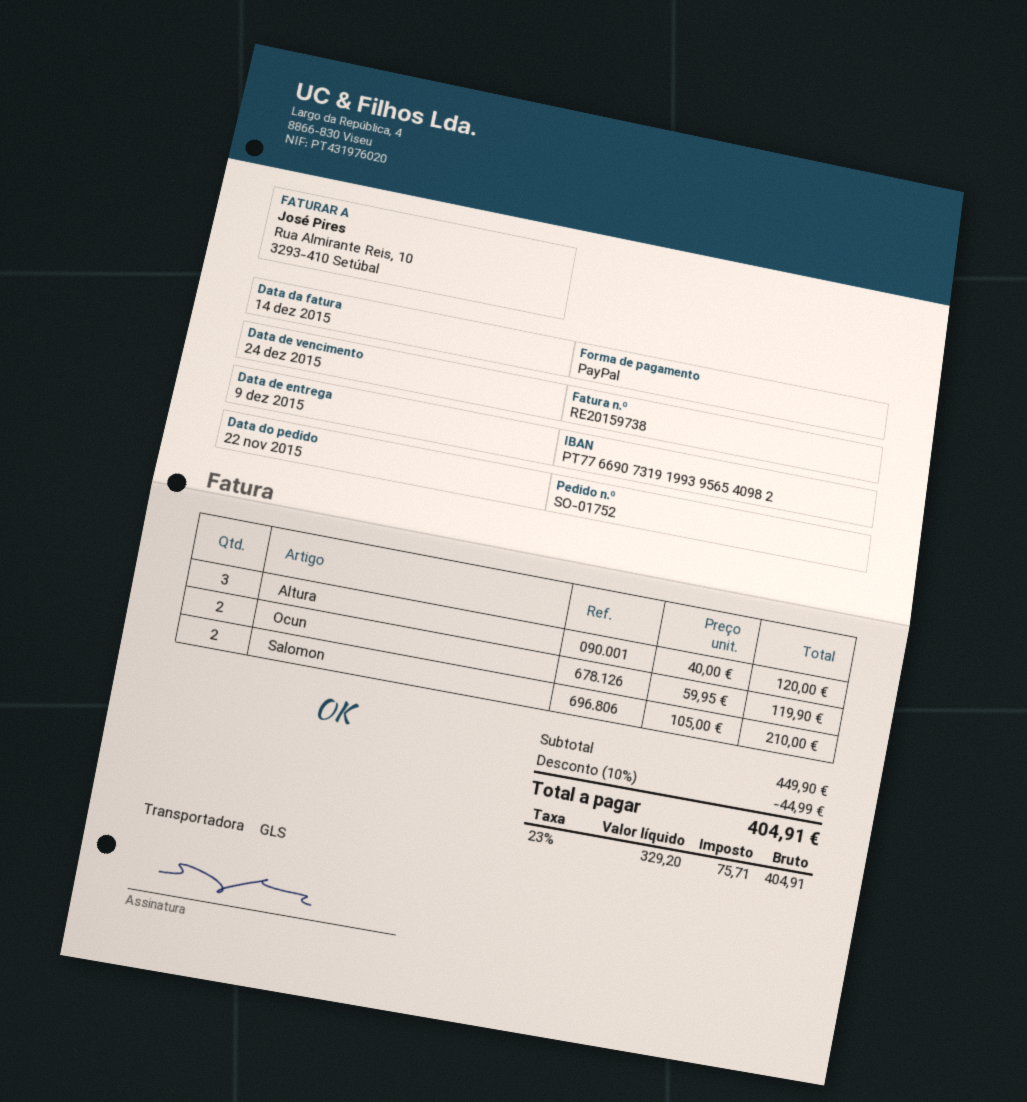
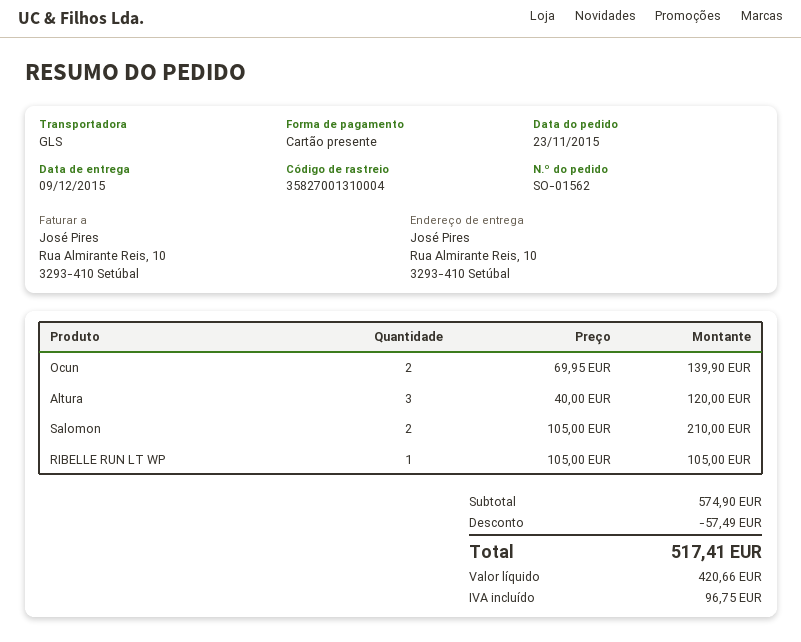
order number: SO-01752 -> SO-01562
order date: 2015-11-22 -> 2015-11-23
payment method: PayPal -> gift card
Ocun: 2 x 59.95 = 119.90 -> 2 x 69.95 = 139.90
RIBELLE RUN LT WP: none -> 1 x 105.00 = 105.00
subtotal: 449.90 -> 574.90
discount: 44.99 -> 57.49
net: 329.20 -> 420.66
tax: 75.71 -> 96.75
total: 404.91 -> 517.41

